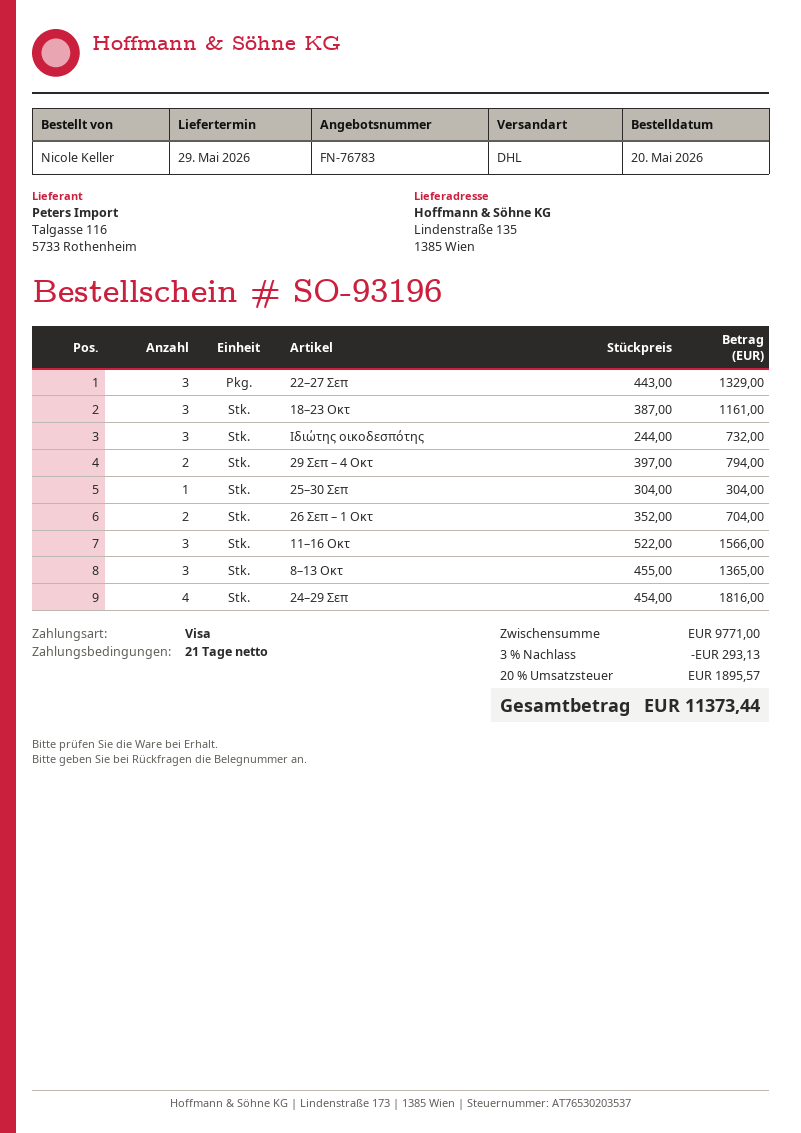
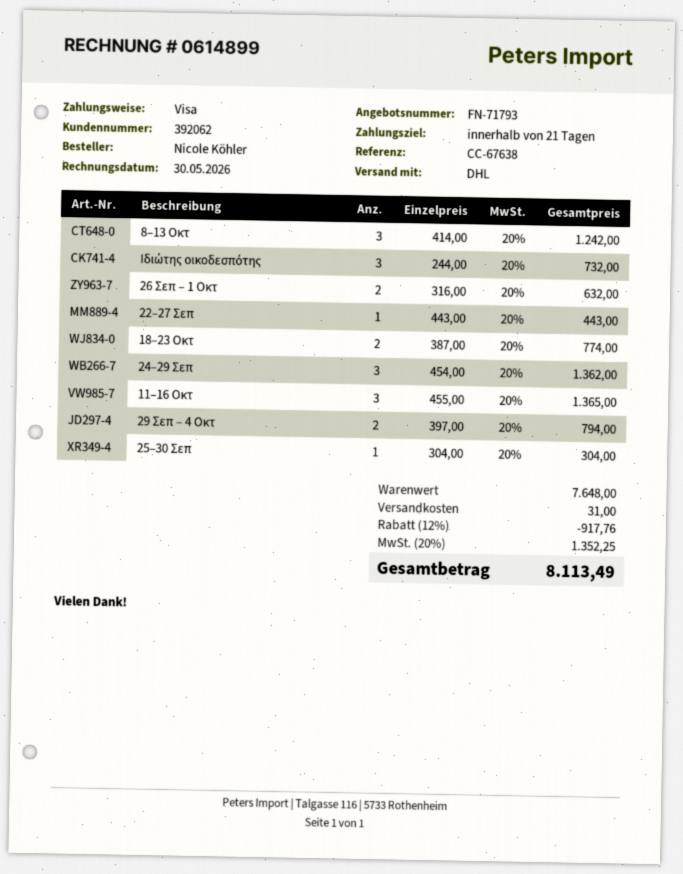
quote number: FN-76783 -> FN-71793
ordered by: Nicole Keller -> Nicole Köhler
22–27 Σεπ: 3 x 443.00 = 1329.00 -> 1 x 443.00 = 443.00
18–23 Οκτ: 3 x 387.00 = 1161.00 -> 2 x 387.00 = 774.00
26 Σεπ – 1 Οκτ: 2 x 352.00 = 704.00 -> 2 x 316.00 = 632.00
11–16 Οκτ: 3 x 522.00 = 1566.00 -> 3 x 455.00 = 1365.00
8–13 Οκτ: 3 x 455.00 = 1365.00 -> 3 x 414.00 = 1242.00
24–29 Σεπ: 4 x 454.00 = 1816.00 -> 3 x 454.00 = 1362.00
subtotal: 9771.00 -> 7648.00
discount: 3% = 293.13 -> 12% = 917.76
shipping: none -> 31.00
tax: 20% = 1895.57 -> 20% = 1352.25
total: 11373.44 -> 8113.49

